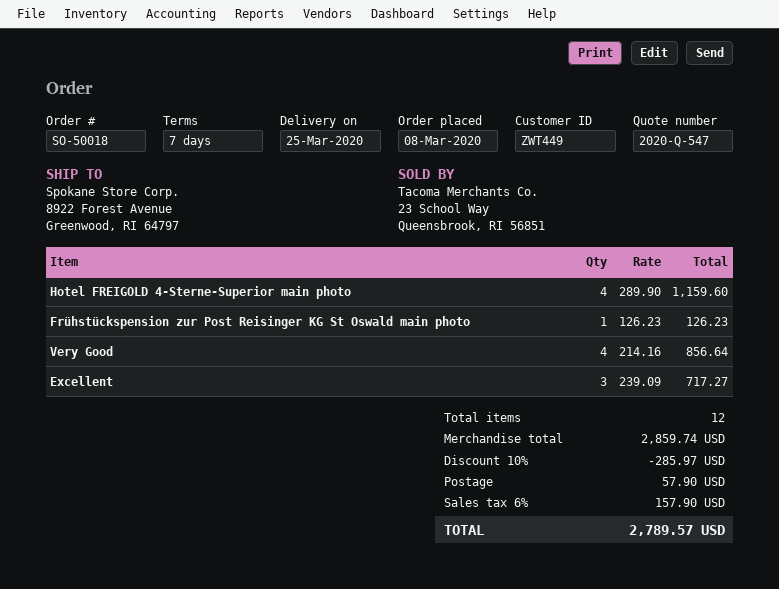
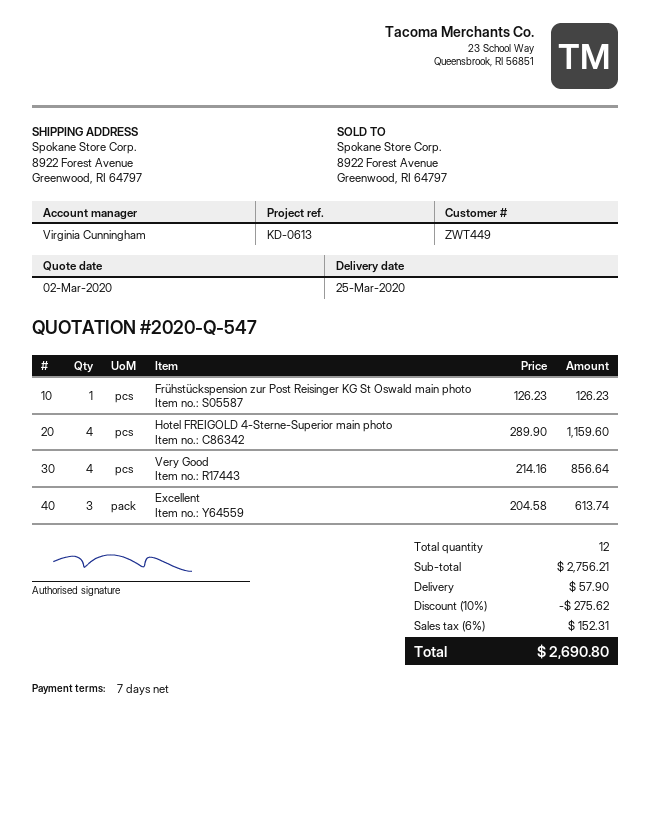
Excellent: 3 x 239.09 = 717.27 -> 3 x 204.58 = 613.74
subtotal: 2859.74 -> 2756.21
discount: 10% = 285.97 -> 10% = 275.62
tax: 6% = 157.90 -> 6% = 152.31
total: 2789.57 -> 2690.80

